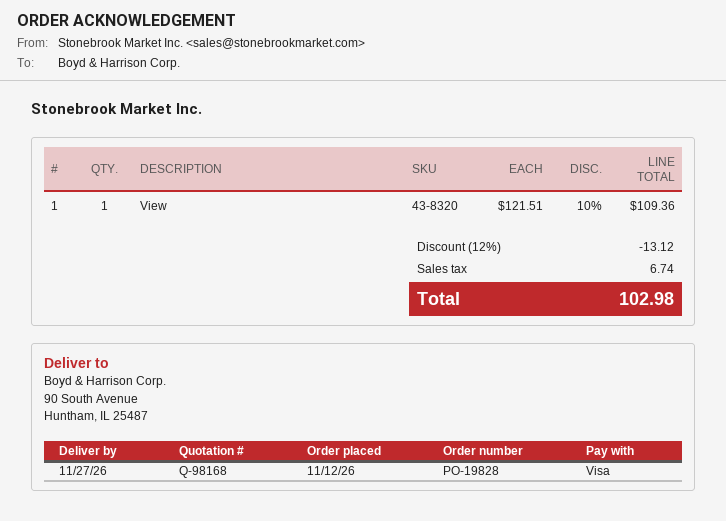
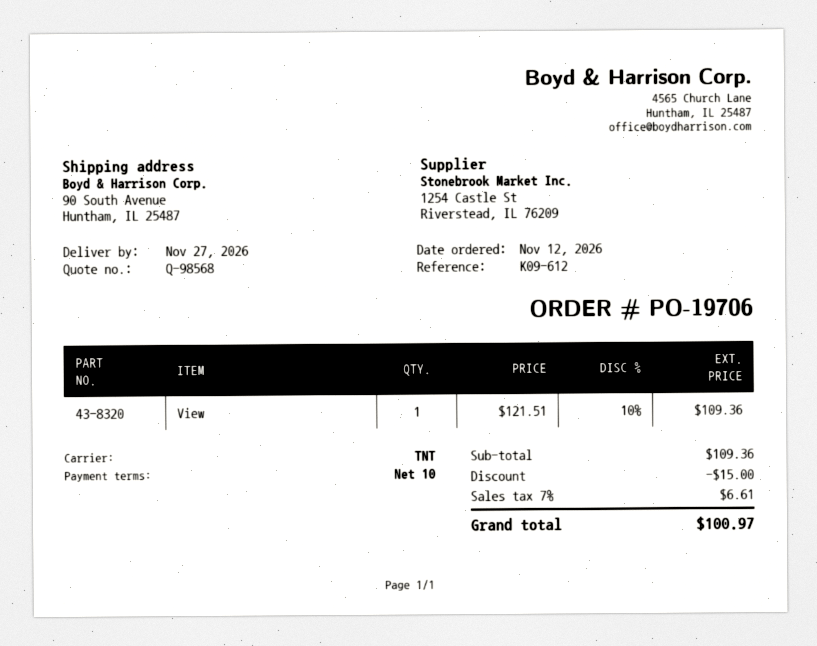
quote number: Q-98168 -> Q-98568
order number: PO-19828 -> PO-19706
discount: 13.12 -> 15.00
tax: 6.74 -> 6.61
total: 102.98 -> 100.97

